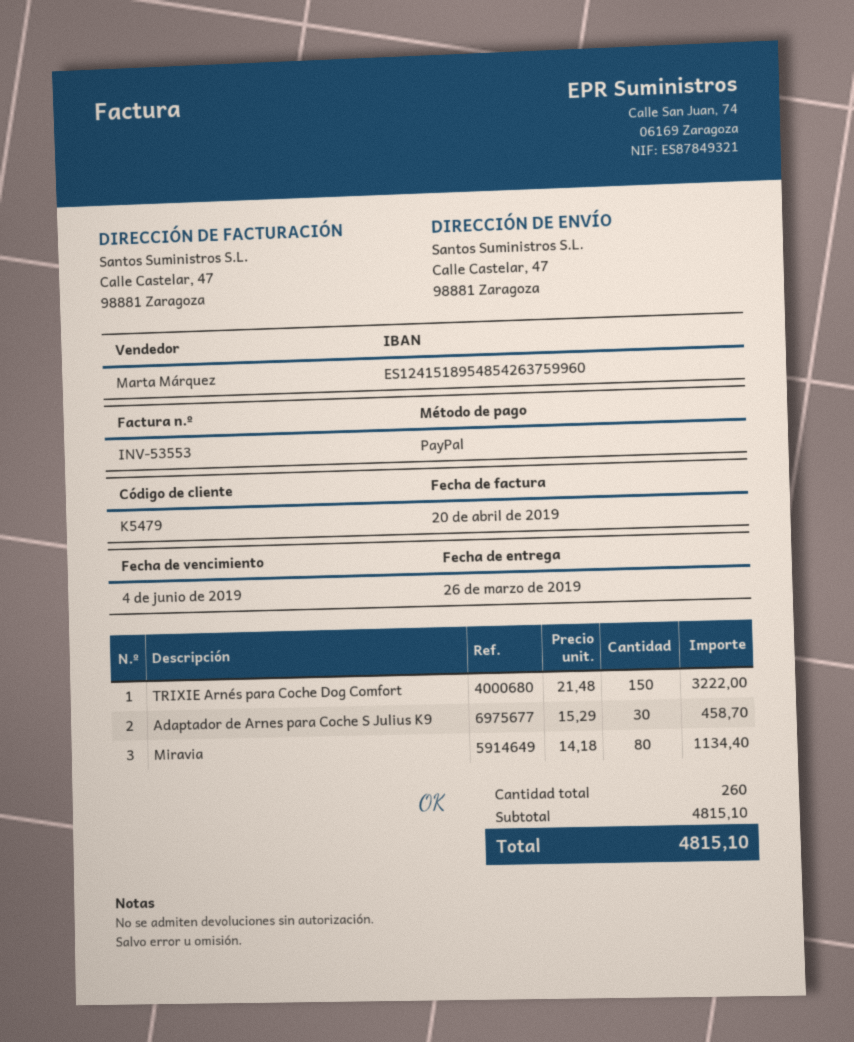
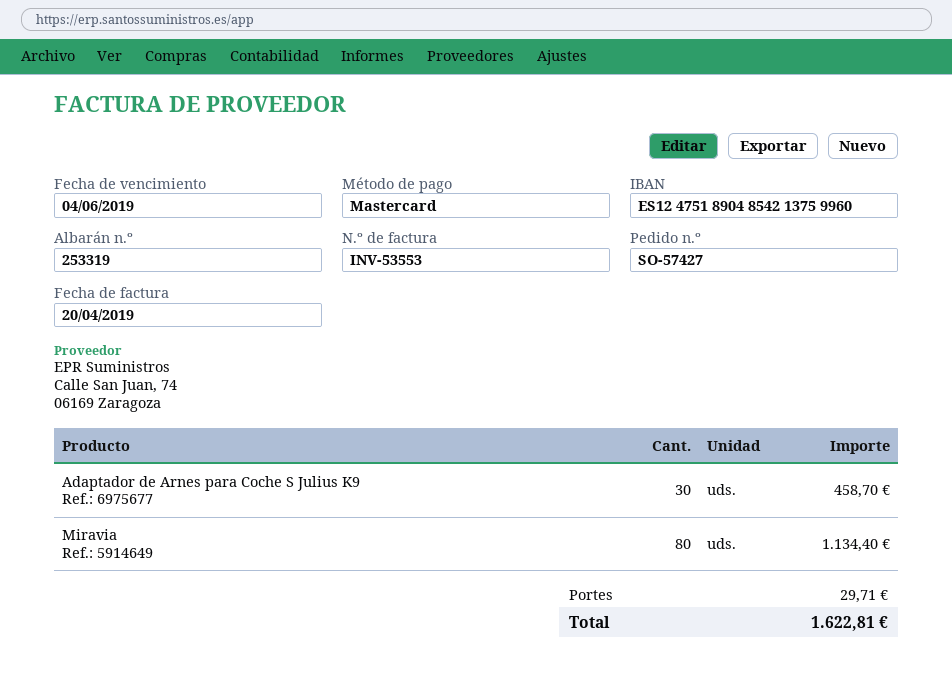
payment method: PayPal -> Mastercard
bank account: ES1241518954854263759960 -> ES1247518904854213759960
TRIXIE Arnés para Coche Dog Comfort: 150 for 3222.00 -> none
shipping: none -> 29.71
total: 4815.10 -> 1622.81

